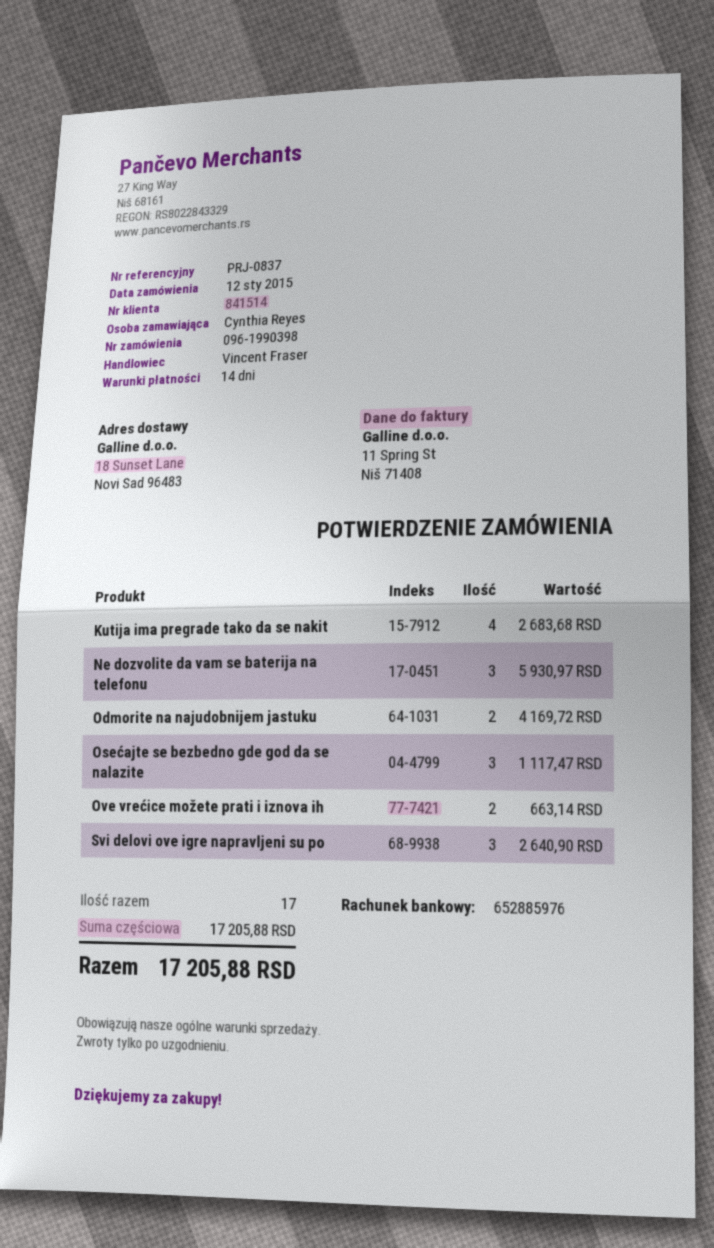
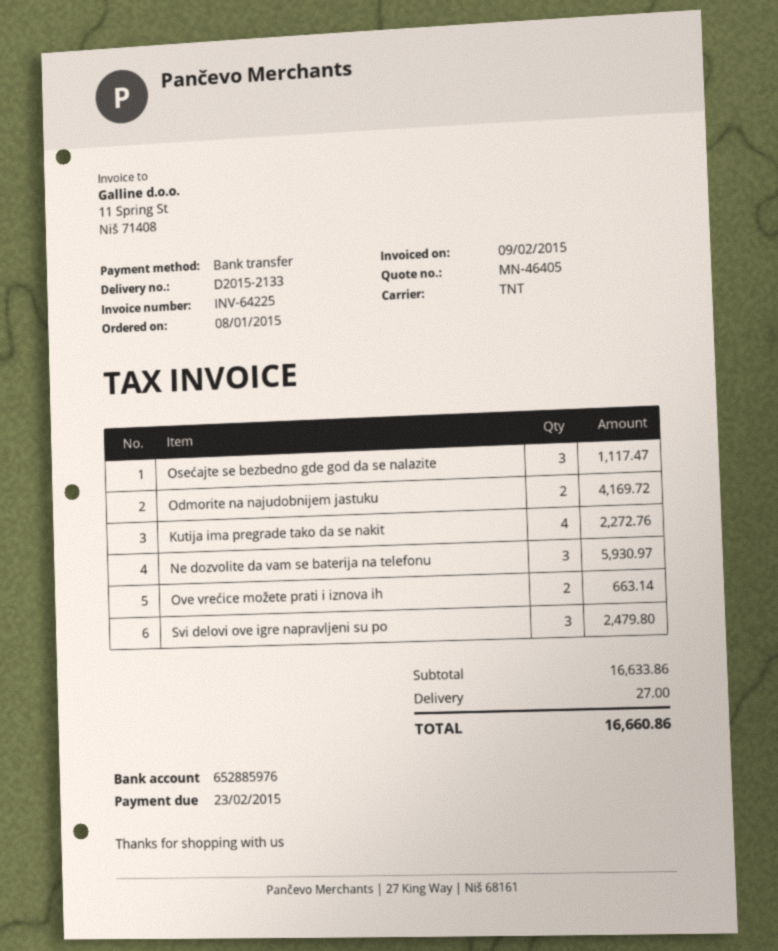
order date: 2015-01-12 -> 2015-01-08
Kutija ima pregrade tako da se nakit: 4 for 2683.68 -> 4 for 2272.76
Svi delovi ove igre napravljeni su po: 3 for 2640.90 -> 3 for 2479.80
subtotal: 17205.88 -> 16633.86
shipping: none -> 27.00
total: 17205.88 -> 16660.86

